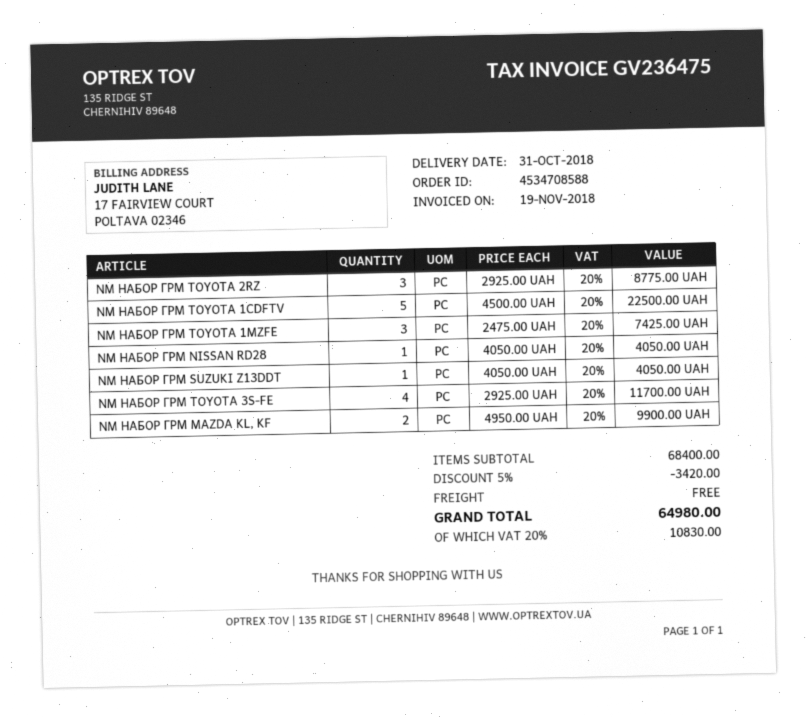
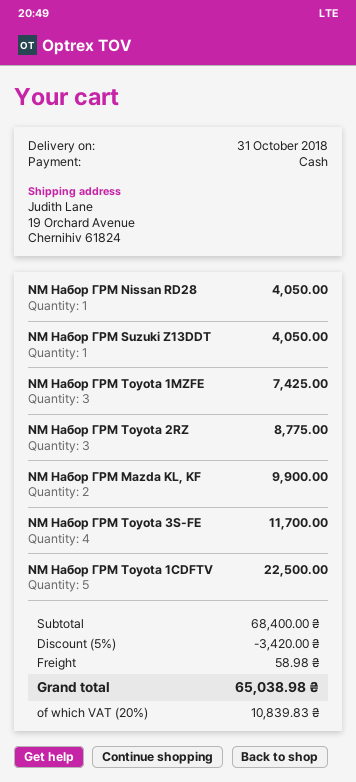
shipping: 0.00 -> 58.98
tax: 20% = 10830.00 -> 20% = 10839.83
total: 64980.00 -> 65038.98

